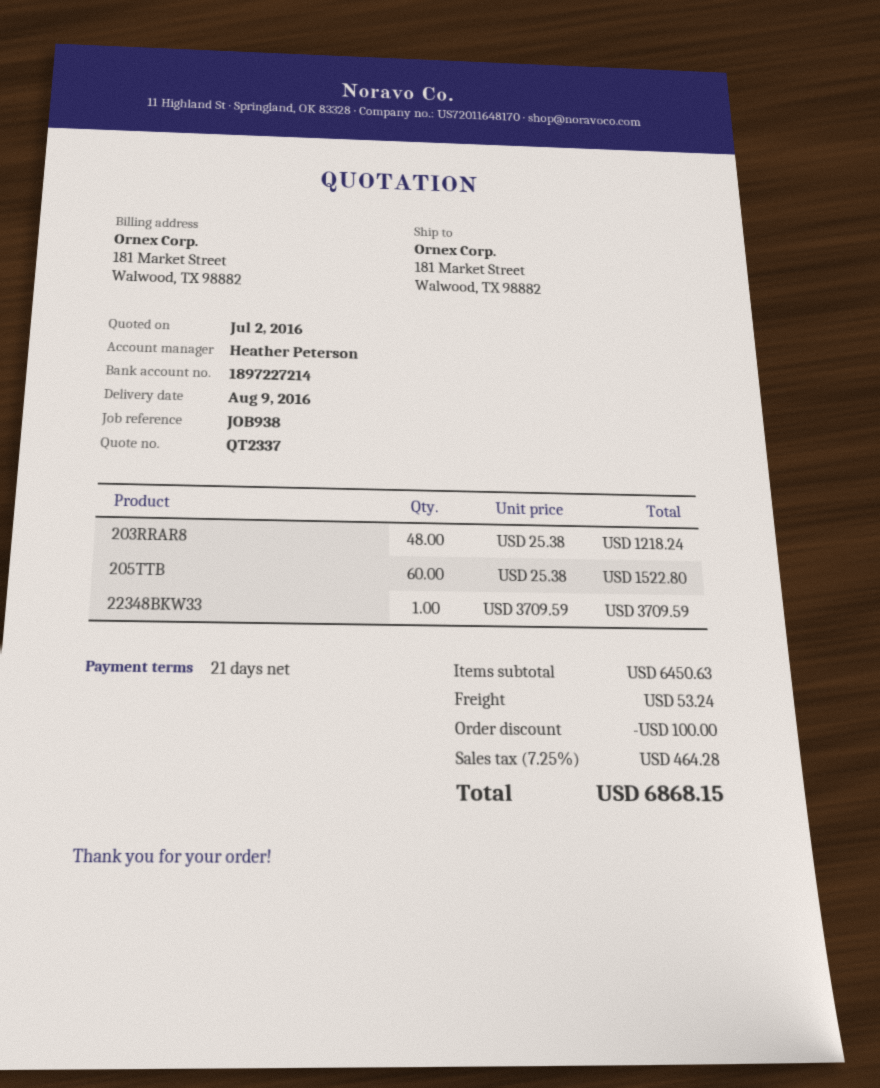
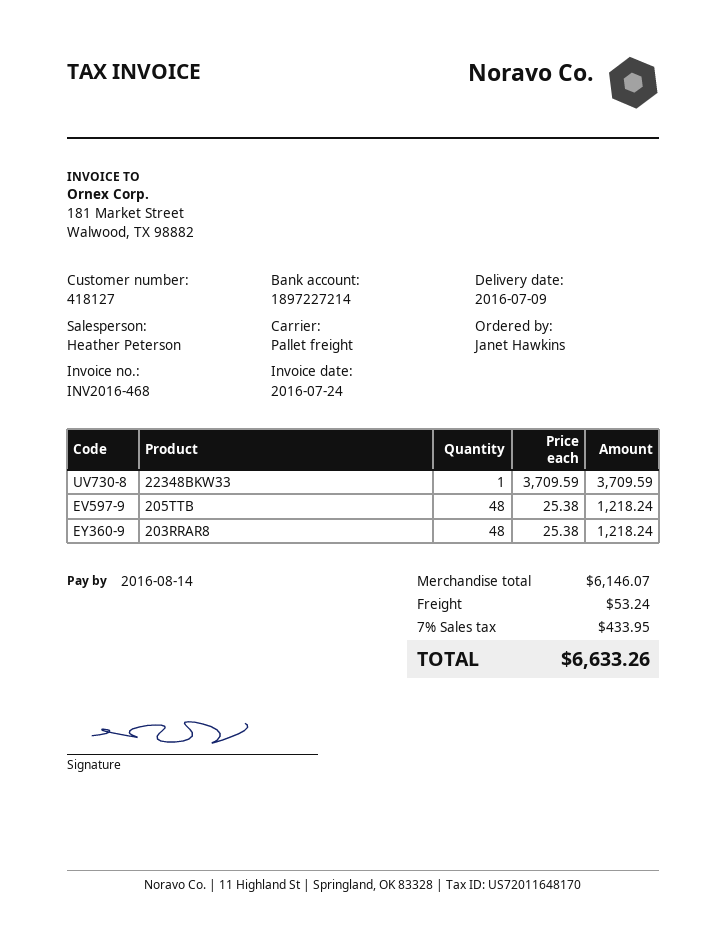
delivery date: 2016-08-09 -> 2016-07-09
205TTB: 60 x 25.38 = 1522.80 -> 48 x 25.38 = 1218.24
subtotal: 6450.63 -> 6146.07
discount: 100.00 -> none
tax: 7.25% = 464.28 -> 7% = 433.95
total: 6868.15 -> 6633.26

